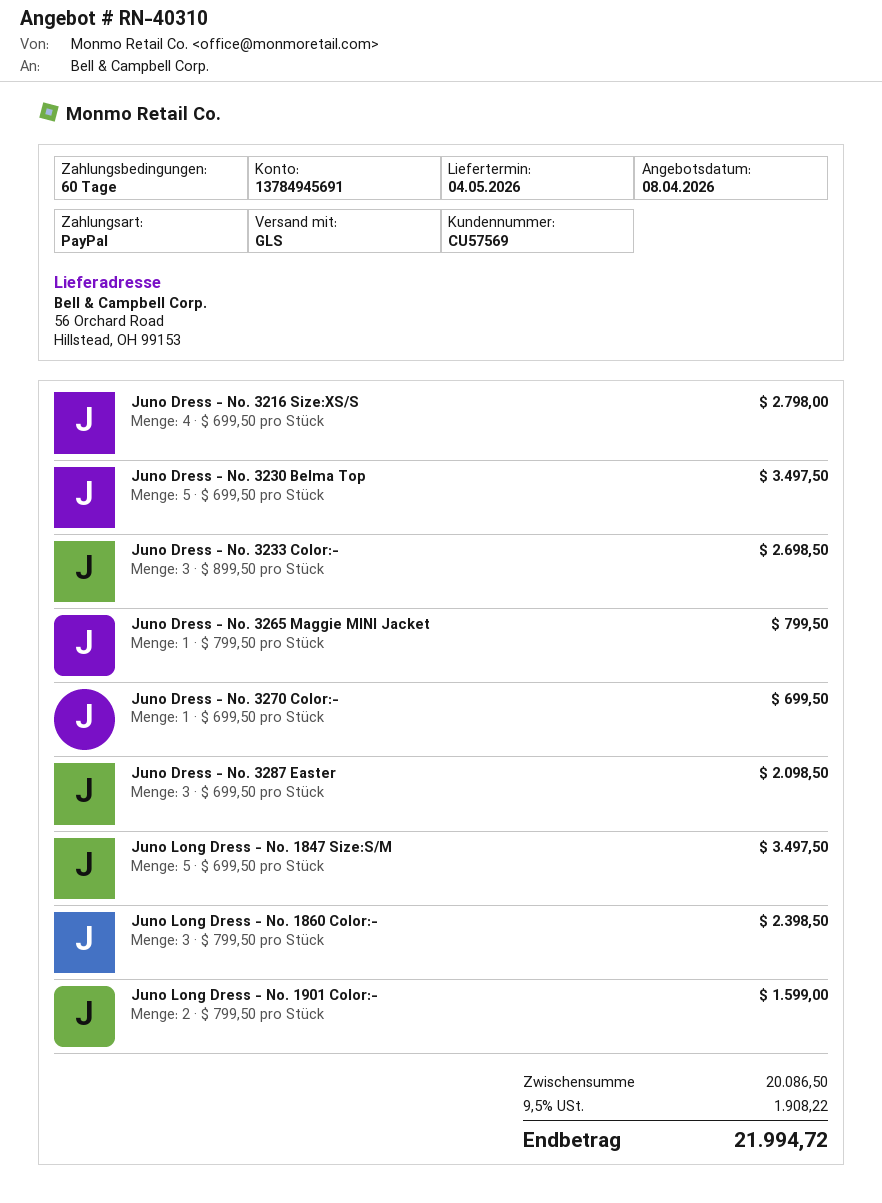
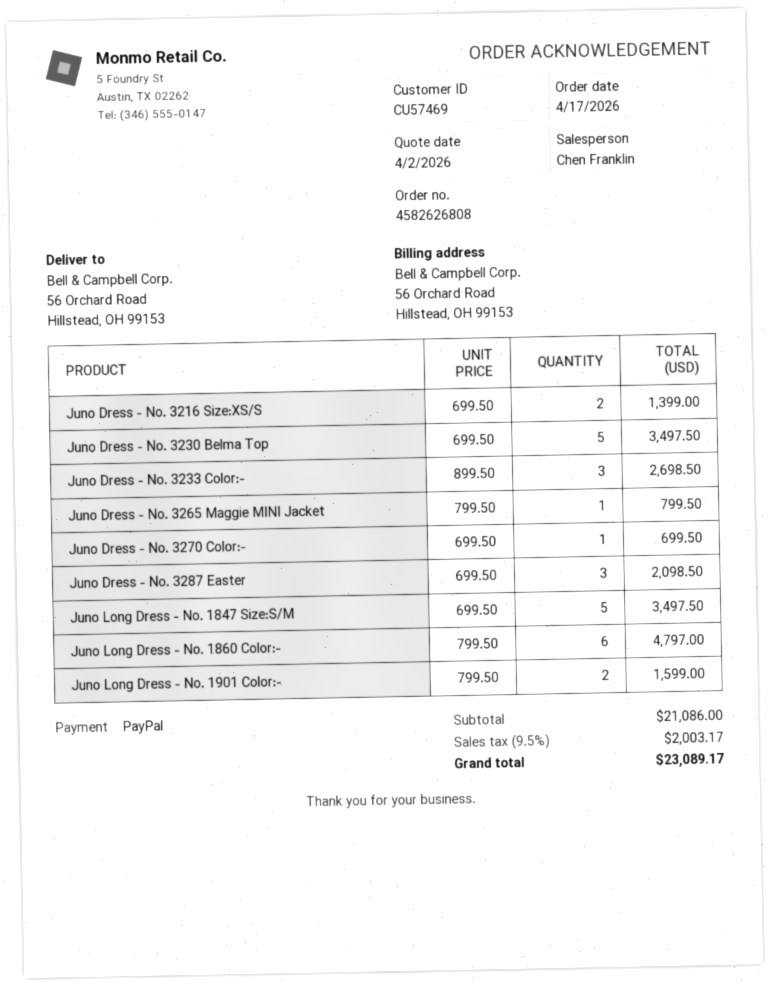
quote date: 2026-04-08 -> 2026-04-02
customer number: CU57569 -> CU57469
Juno Dress - No. 3216 Size:XS/S: 4 x 699.50 = 2798.00 -> 2 x 699.50 = 1399.00
Juno Long Dress - No. 1860 Color:-: 3 x 799.50 = 2398.50 -> 6 x 799.50 = 4797.00
subtotal: 20086.50 -> 21086.00
tax: 9.5% = 1908.22 -> 9.5% = 2003.17
total: 21994.72 -> 23089.17

